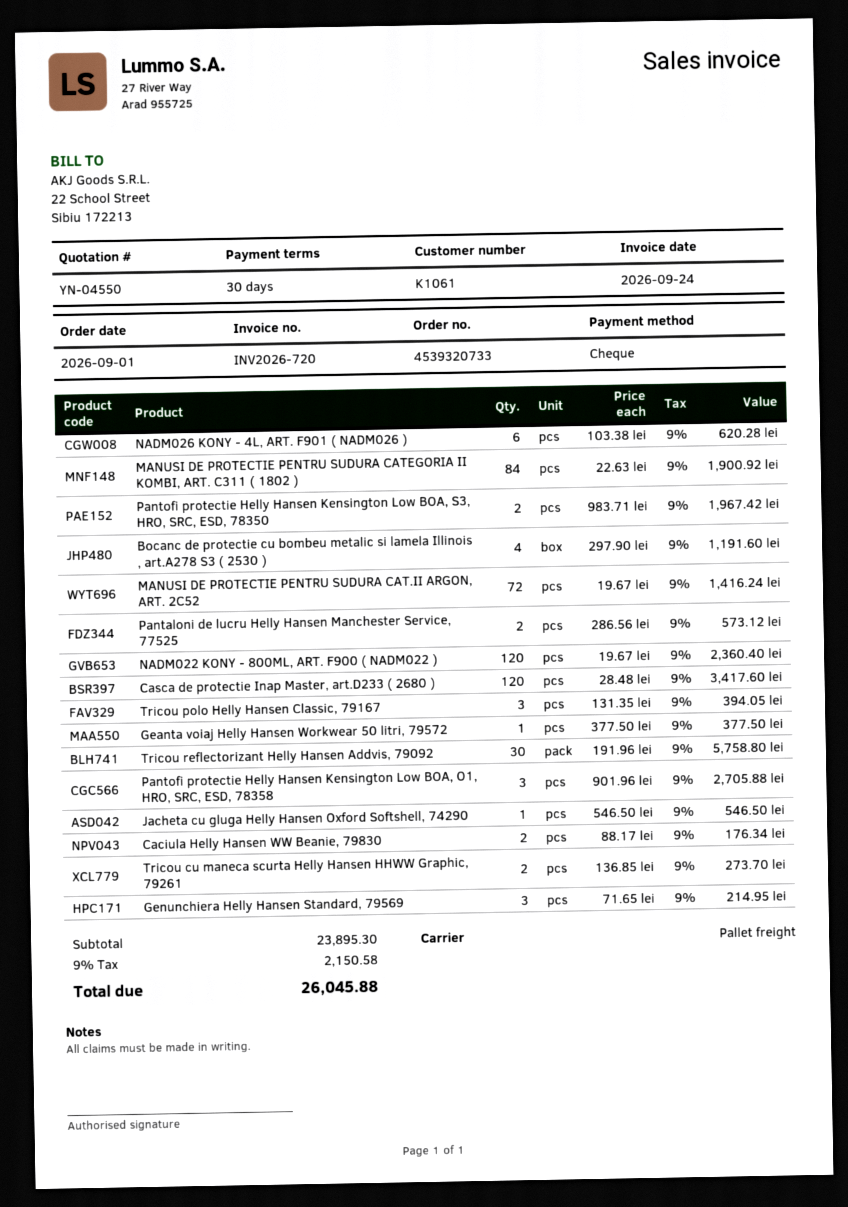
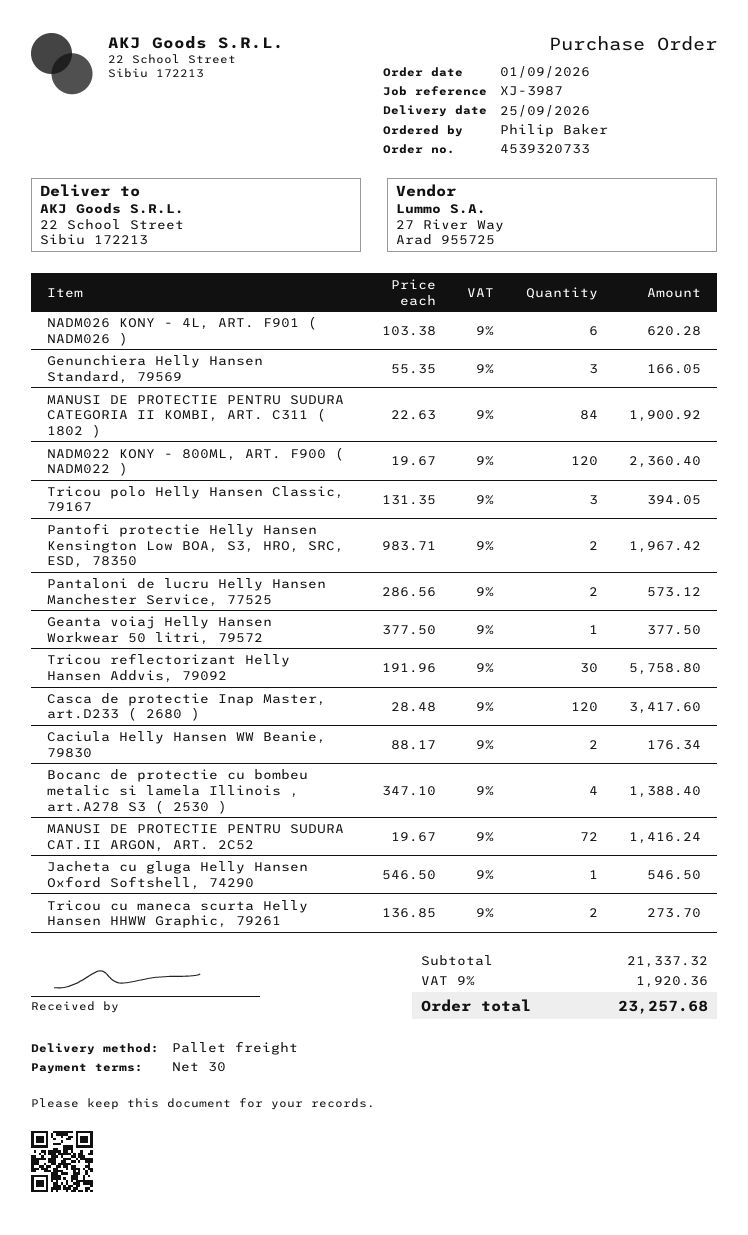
Bocanc de protectie cu bombeu metalic si lamela Illinois , art.A278 S3 ( 2530 ): 4 x 297.90 = 1191.60 -> 4 x 347.10 = 1388.40
Pantofi protectie Helly Hansen Kensington Low BOA, O1, HRO, SRC, ESD, 78358: 3 x 901.96 = 2705.88 -> none
Genunchiera Helly Hansen Standard, 79569: 3 x 71.65 = 214.95 -> 3 x 55.35 = 166.05
subtotal: 23895.30 -> 21337.32
tax: 9% = 2150.58 -> 9% = 1920.36
total: 26045.88 -> 23257.68

